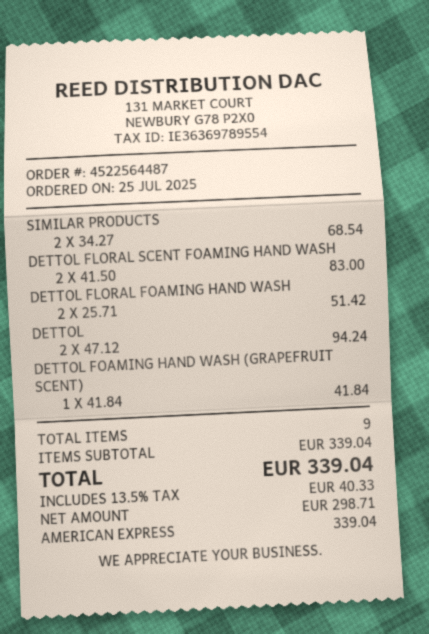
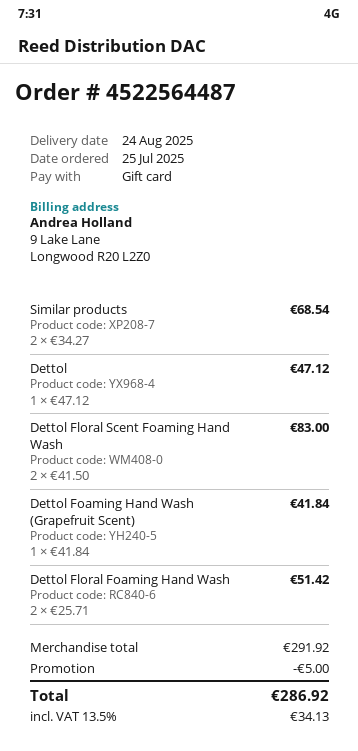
payment method: American Express -> gift card
DETTOL: 2 x 47.12 = 94.24 -> 1 x 47.12 = 47.12
subtotal: 339.04 -> 291.92
discount: none -> 5.00
tax: 13.5% = 40.33 -> 13.5% = 34.13
total: 339.04 -> 286.92

